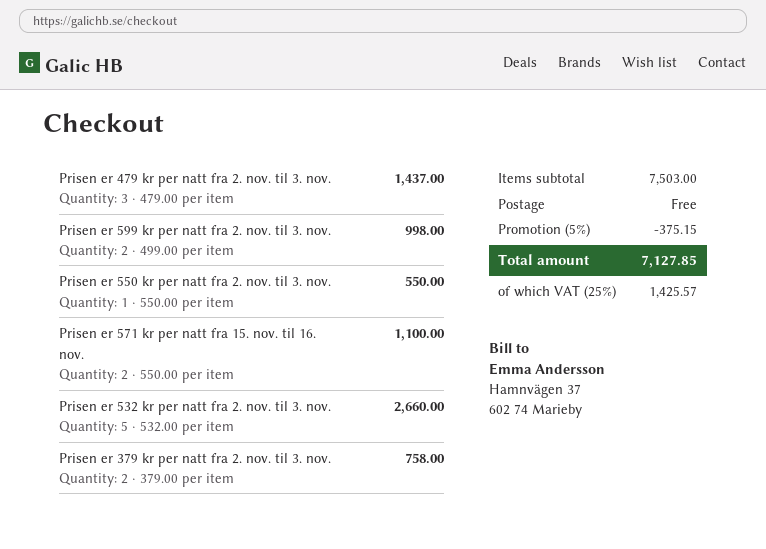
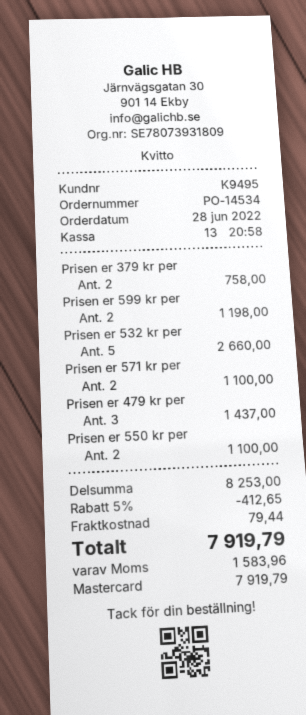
Prisen er 599 kr per natt fra 2. nov. til 3. nov.: 2 for 998.00 -> 2 for 1198.00
Prisen er 550 kr per natt fra 2. nov. til 3. nov.: 1 for 550.00 -> 2 for 1100.00
subtotal: 7503.00 -> 8253.00
discount: 5% = 375.15 -> 5% = 412.65
shipping: 0.00 -> 79.44
tax: 1425.57 -> 1583.96
total: 7127.85 -> 7919.79

